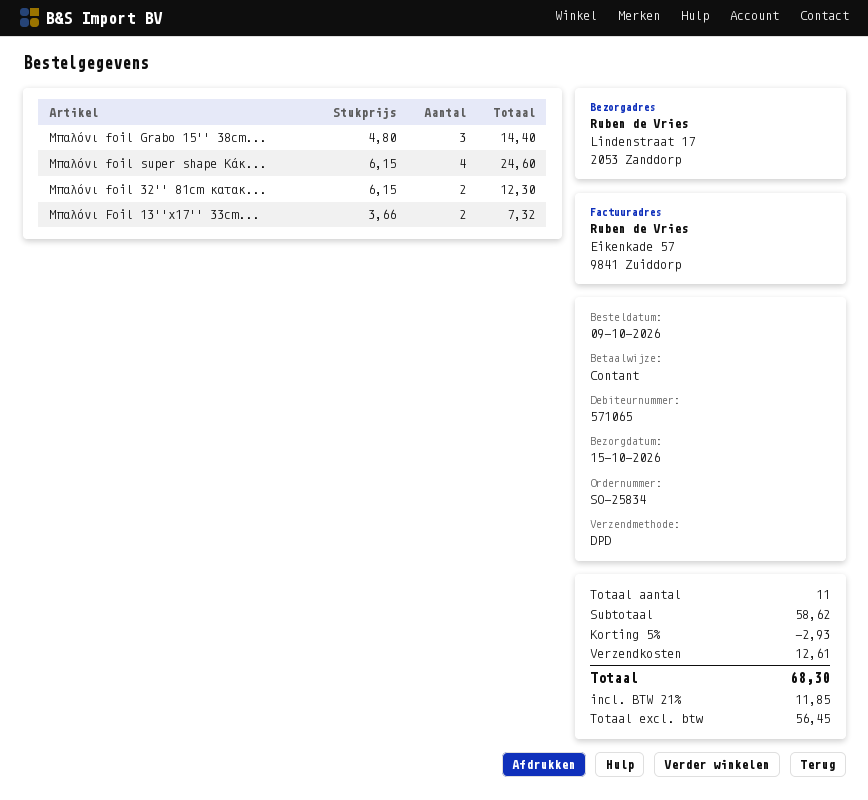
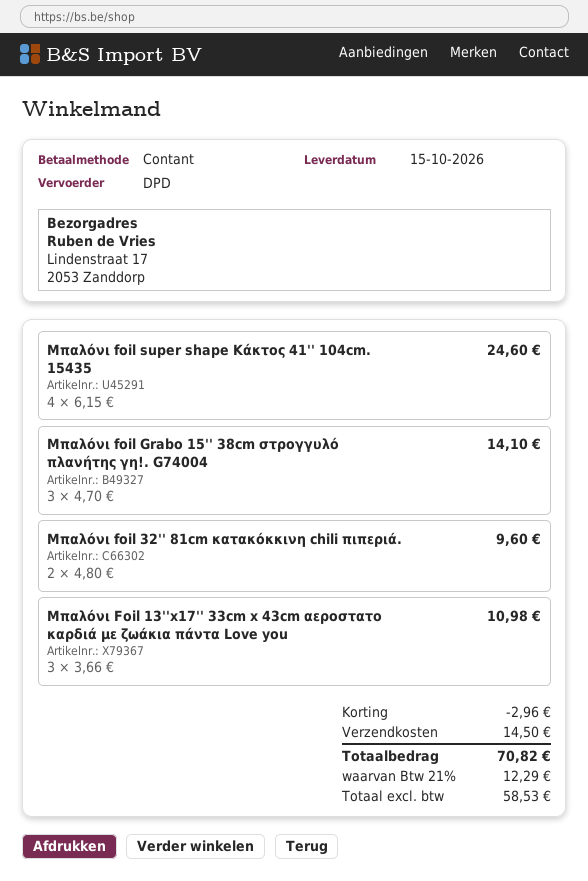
Μπαλόνι foil Grabo 15'' 38cm...: 3 x 4.80 = 14.40 -> 3 x 4.70 = 14.10
Μπαλόνι foil 32'' 81cm κατακ...: 2 x 6.15 = 12.30 -> 2 x 4.80 = 9.60
Μπαλόνι Foil 13''x17'' 33cm...: 2 x 3.66 = 7.32 -> 3 x 3.66 = 10.98
discount: 2.93 -> 2.96
shipping: 12.61 -> 14.50
net: 56.45 -> 58.53
tax: 21% = 11.85 -> 21% = 12.29
total: 68.30 -> 70.82

